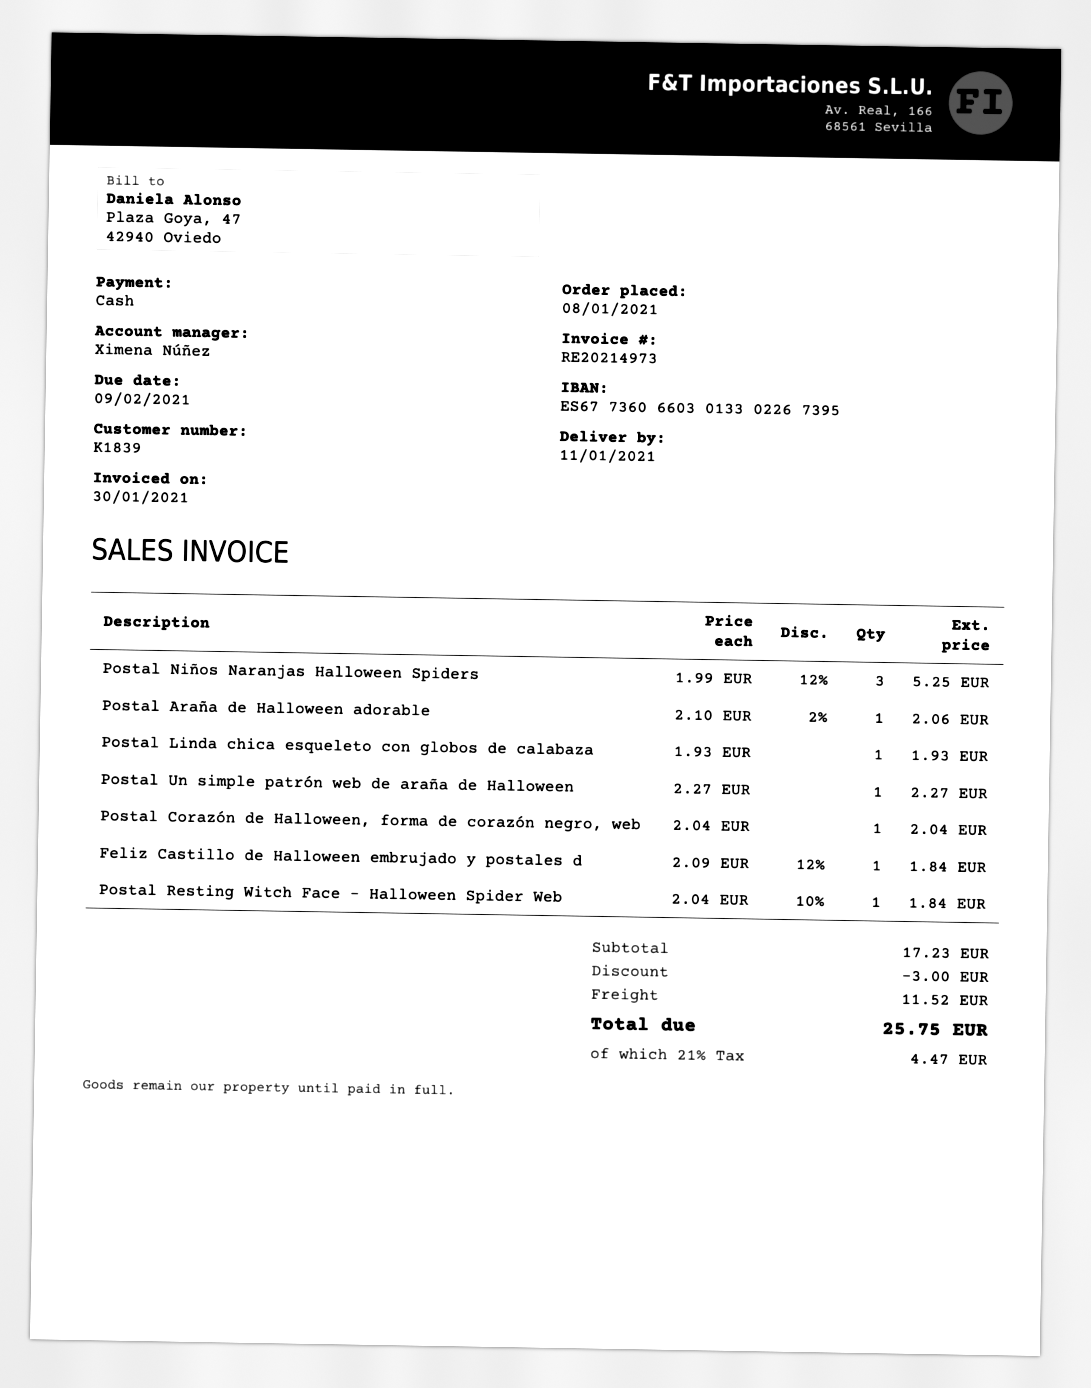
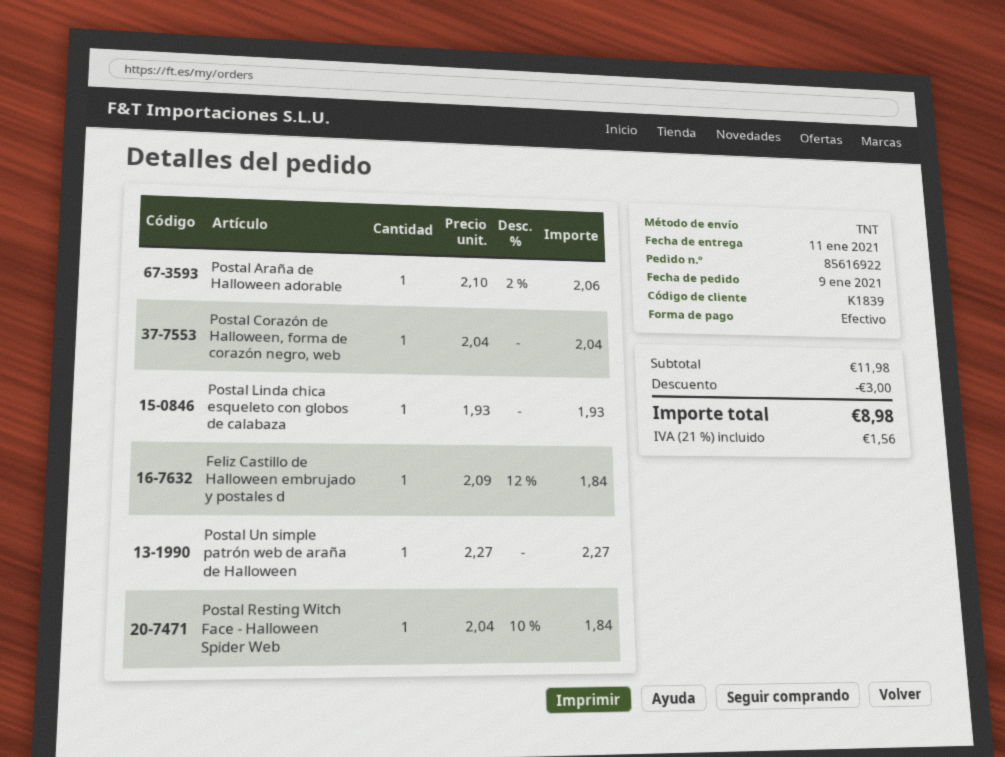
order date: 2021-01-08 -> 2021-01-09
Postal Niños Naranjas Halloween Spiders: 3 x 1.99 - 12% = 5.25 -> none
subtotal: 17.23 -> 11.98
shipping: 11.52 -> none
tax: 21% = 4.47 -> 21% = 1.56
total: 25.75 -> 8.98

